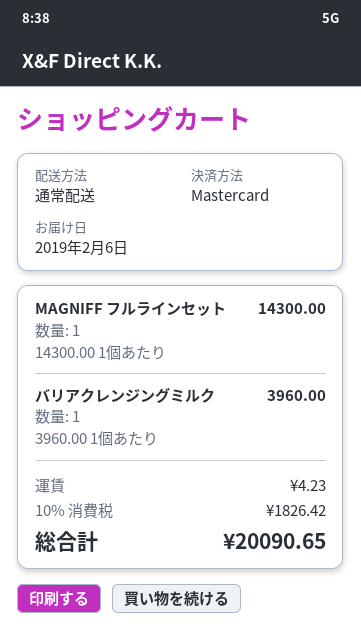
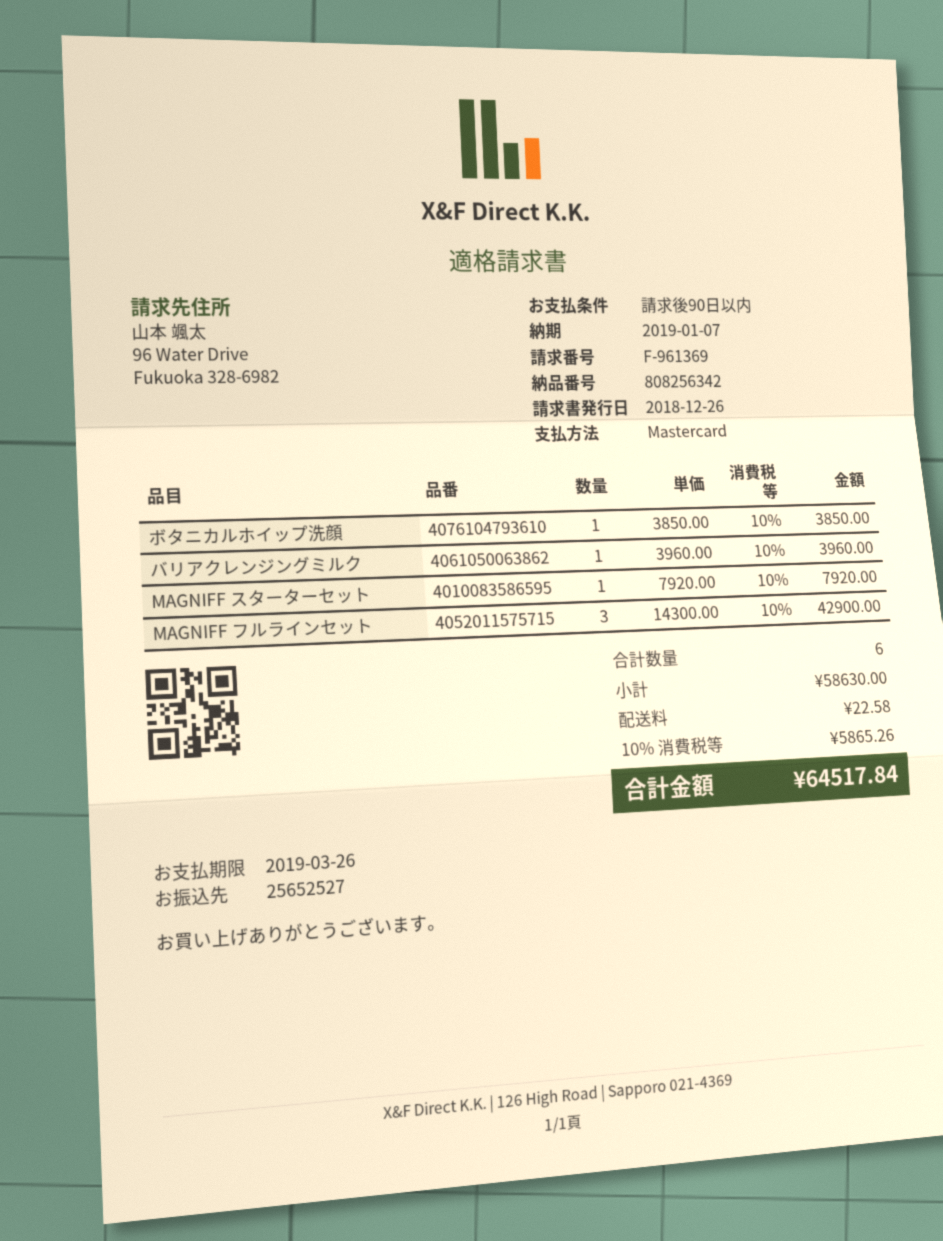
delivery date: 2019-02-06 -> 2019-01-07
MAGNIFF フルラインセット: 1 x 14300.00 = 14300.00 -> 3 x 14300.00 = 42900.00
ボタニカルホイップ洗顔: none -> 1 x 3850.00 = 3850.00
MAGNIFF スターターセット: none -> 1 x 7920.00 = 7920.00
shipping: 4.23 -> 22.58
tax: 10% = 1826.42 -> 10% = 5865.26
total: 20090.65 -> 64517.84

